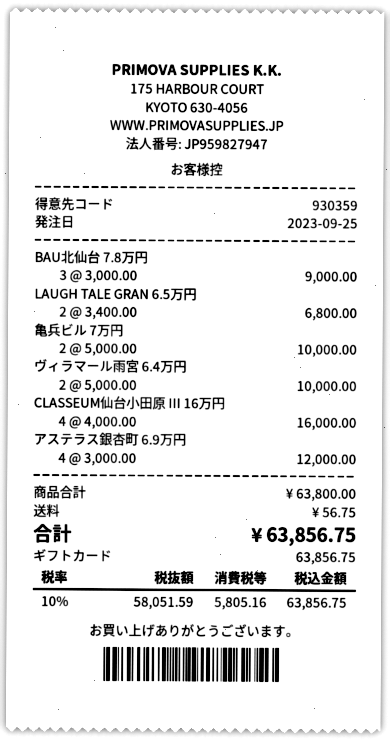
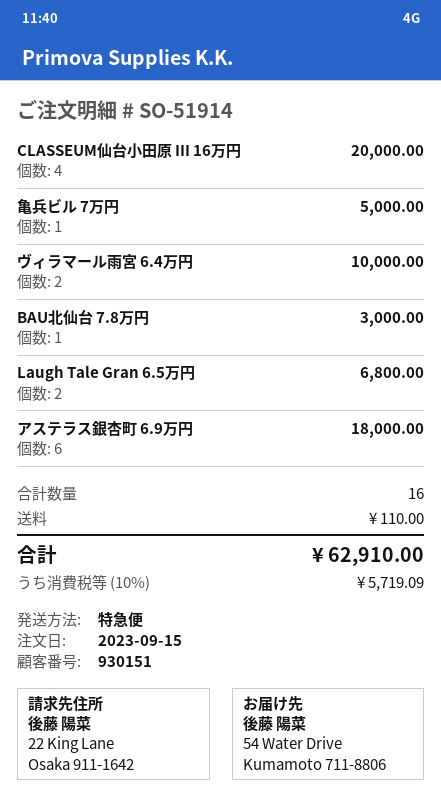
order date: 2023-09-25 -> 2023-09-15
customer number: 930359 -> 930151
BAU北仙台 7.8万円: 3 for 9000.00 -> 1 for 3000.00
亀兵ビル 7万円: 2 for 10000.00 -> 1 for 5000.00
CLASSEUM仙台小田原 III 16万円: 4 for 16000.00 -> 4 for 20000.00
アステラス銀杏町 6.9万円: 4 for 12000.00 -> 6 for 18000.00
shipping: 56.75 -> 110.00
tax: 10% = 5805.16 -> 10% = 5719.09
total: 63856.75 -> 62910.00

